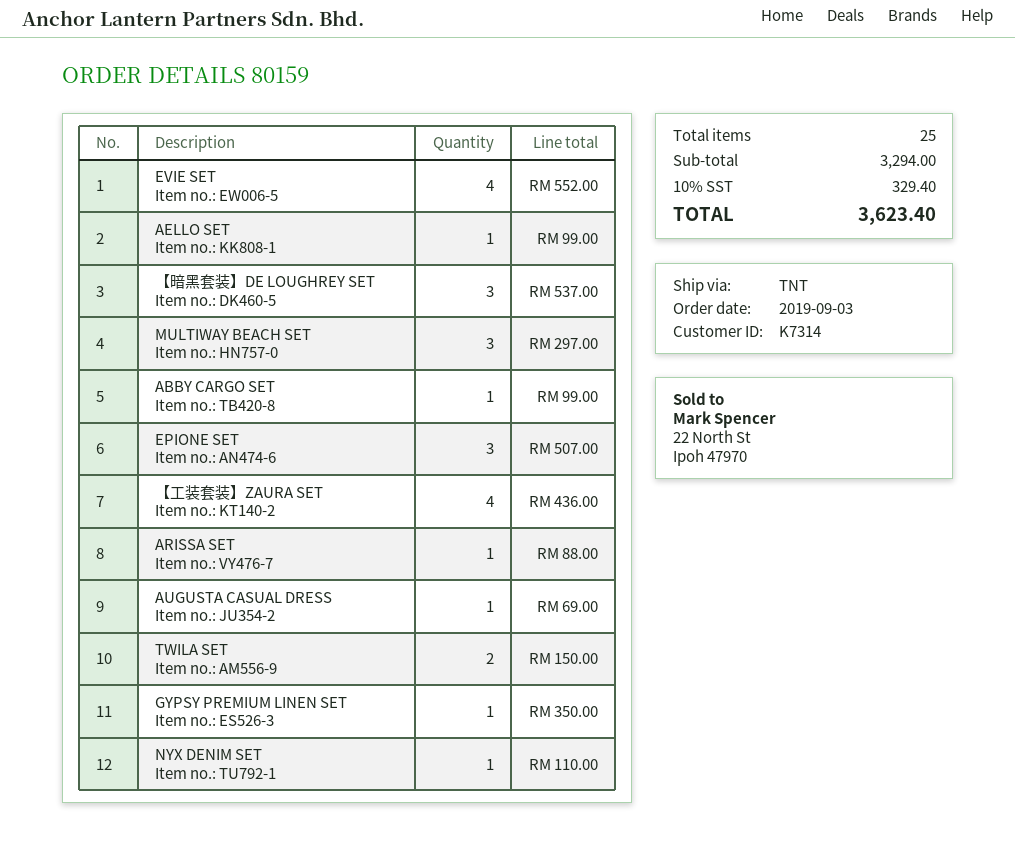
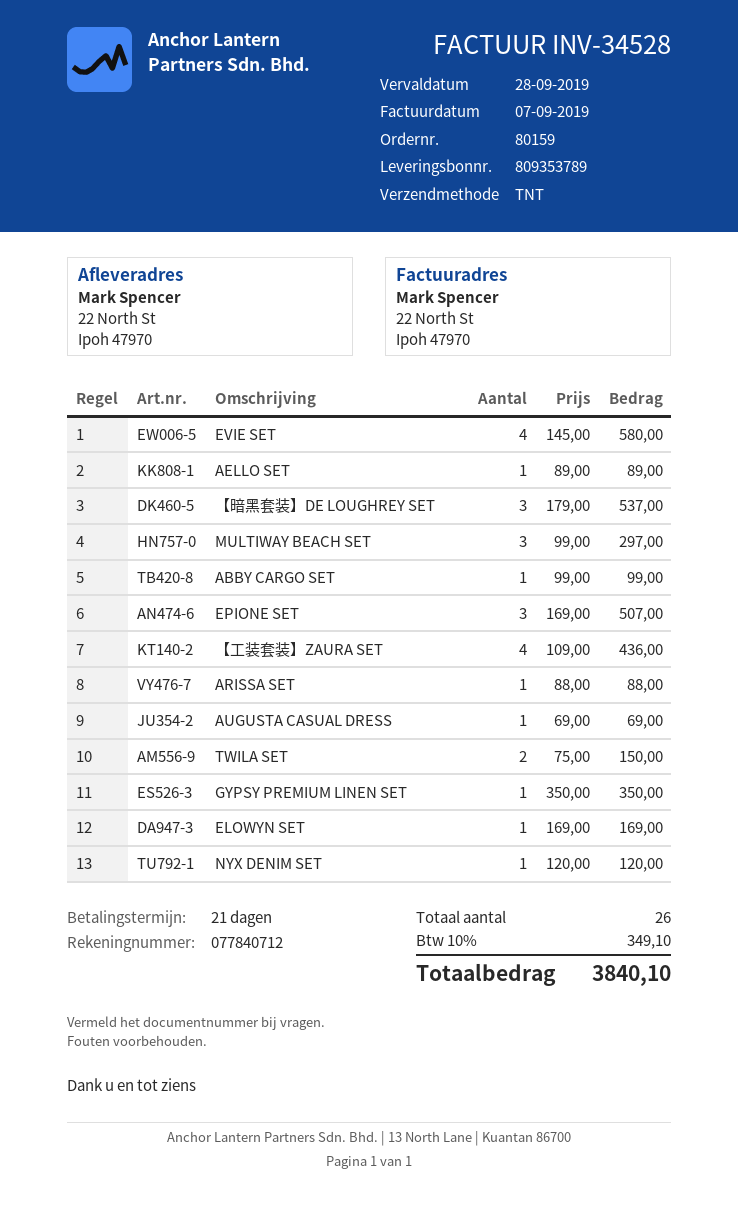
EVIE SET: 4 for 552.00 -> 4 for 580.00
AELLO SET: 1 for 99.00 -> 1 for 89.00
NYX DENIM SET: 1 for 110.00 -> 1 for 120.00
ELOWYN SET: none -> 1 for 169.00
total quantity: 25 -> 26
tax: 10% = 329.40 -> 10% = 349.10
total: 3623.40 -> 3840.10

